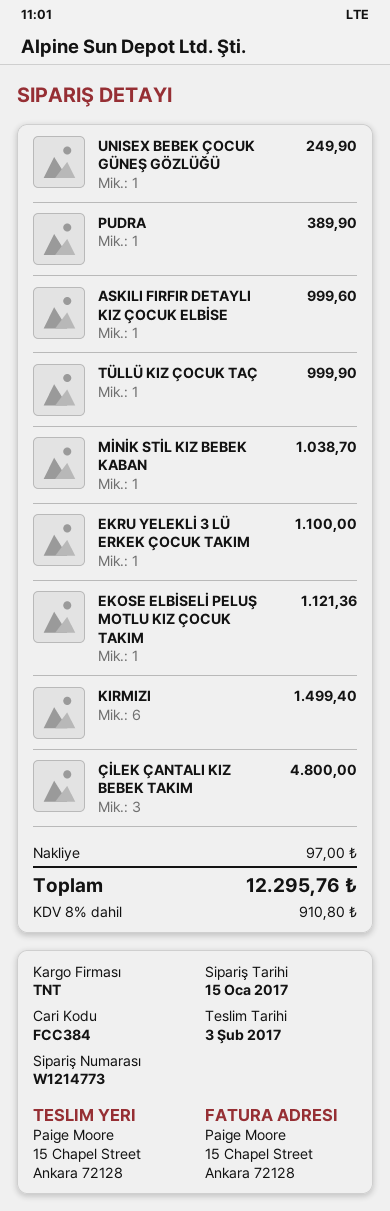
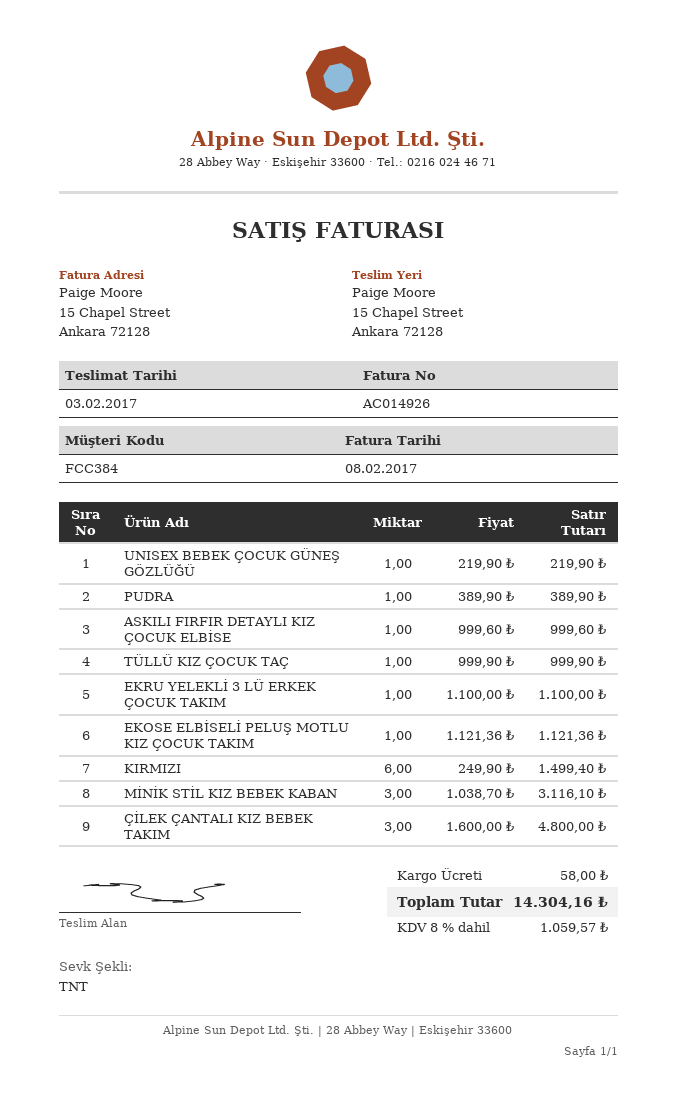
UNISEX BEBEK ÇOCUK GÜNEŞ GÖZLÜĞÜ: 1 for 249.90 -> 1 for 219.90
MİNİK STİL KIZ BEBEK KABAN: 1 for 1038.70 -> 3 for 3116.10
shipping: 97.00 -> 58.00
tax: 8% = 910.80 -> 8% = 1059.57
total: 12295.76 -> 14304.16

